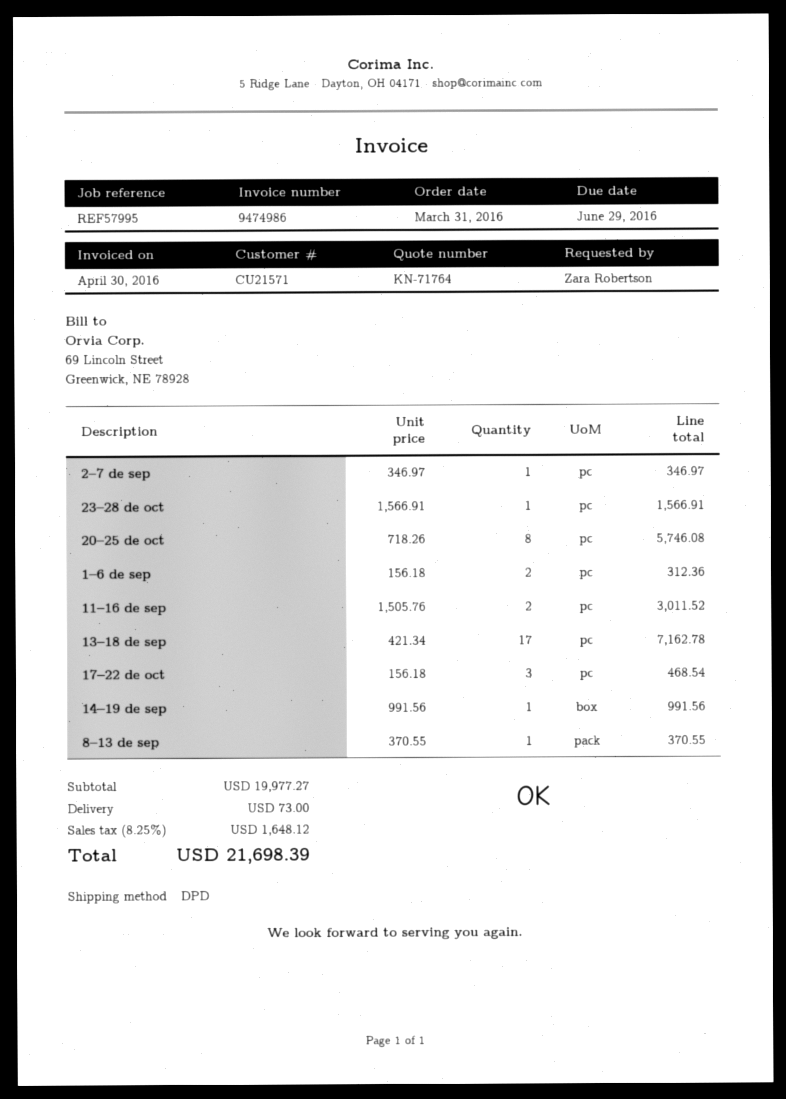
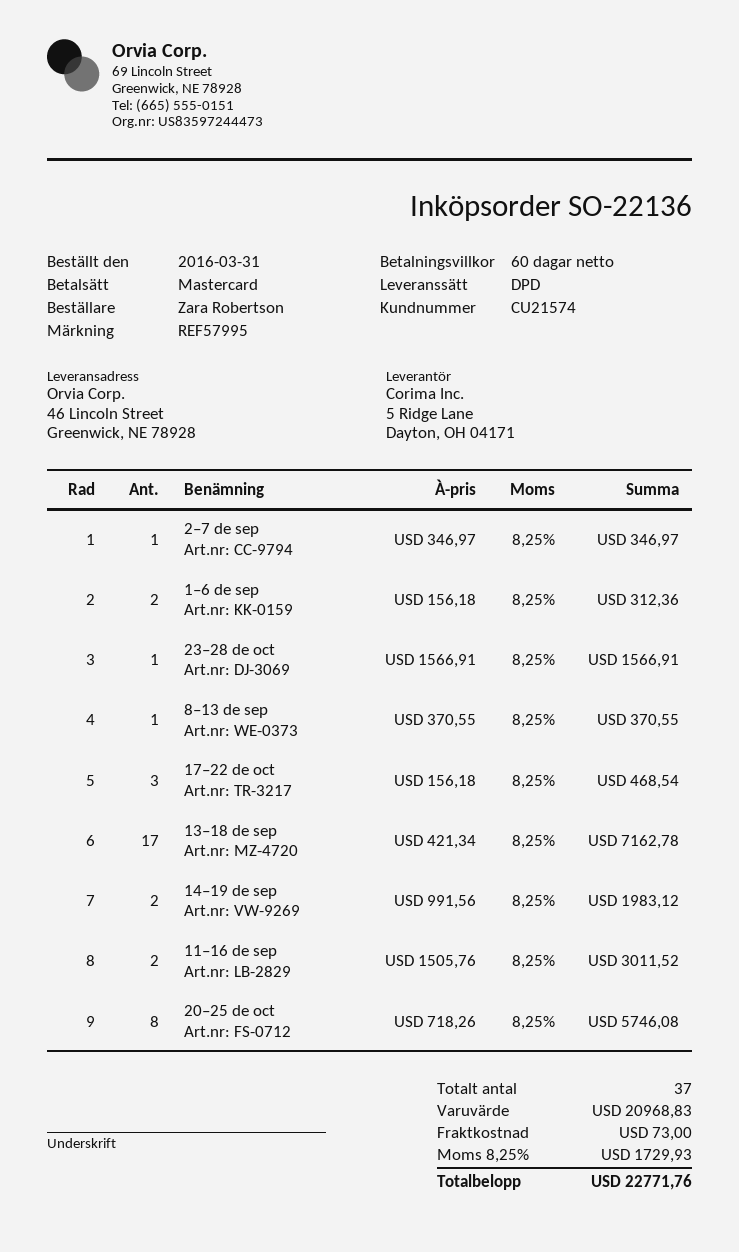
customer number: CU21571 -> CU21574
14–19 de sep: 1 x 991.56 = 991.56 -> 2 x 991.56 = 1983.12
subtotal: 19977.27 -> 20968.83
tax: 8.25% = 1648.12 -> 8.25% = 1729.93
total: 21698.39 -> 22771.76

